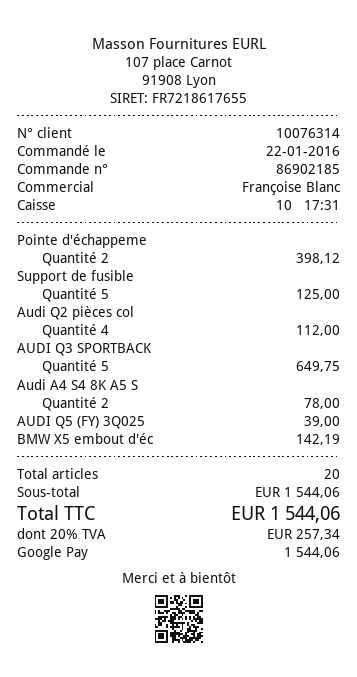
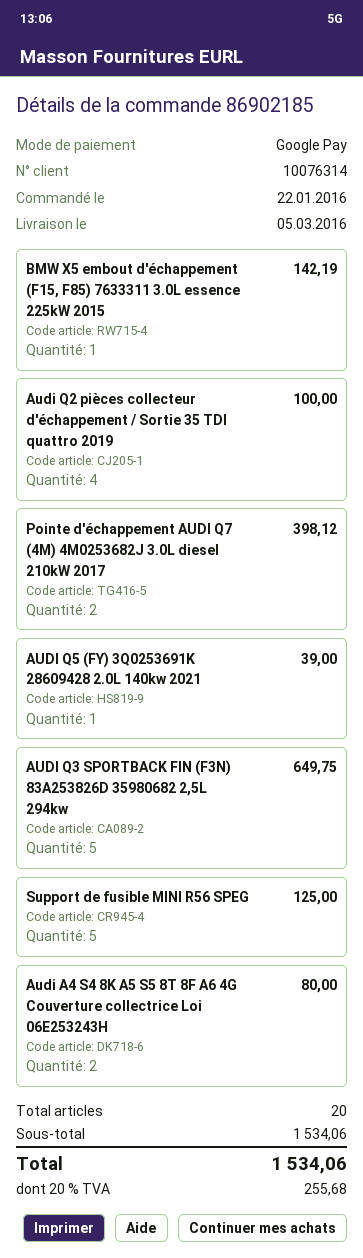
Audi Q2 pièces col: 4 for 112.00 -> 4 for 100.00
Audi A4 S4 8K A5 S: 2 for 78.00 -> 2 for 80.00
subtotal: 1544.06 -> 1534.06
tax: 20% = 257.34 -> 20% = 255.68
total: 1544.06 -> 1534.06

